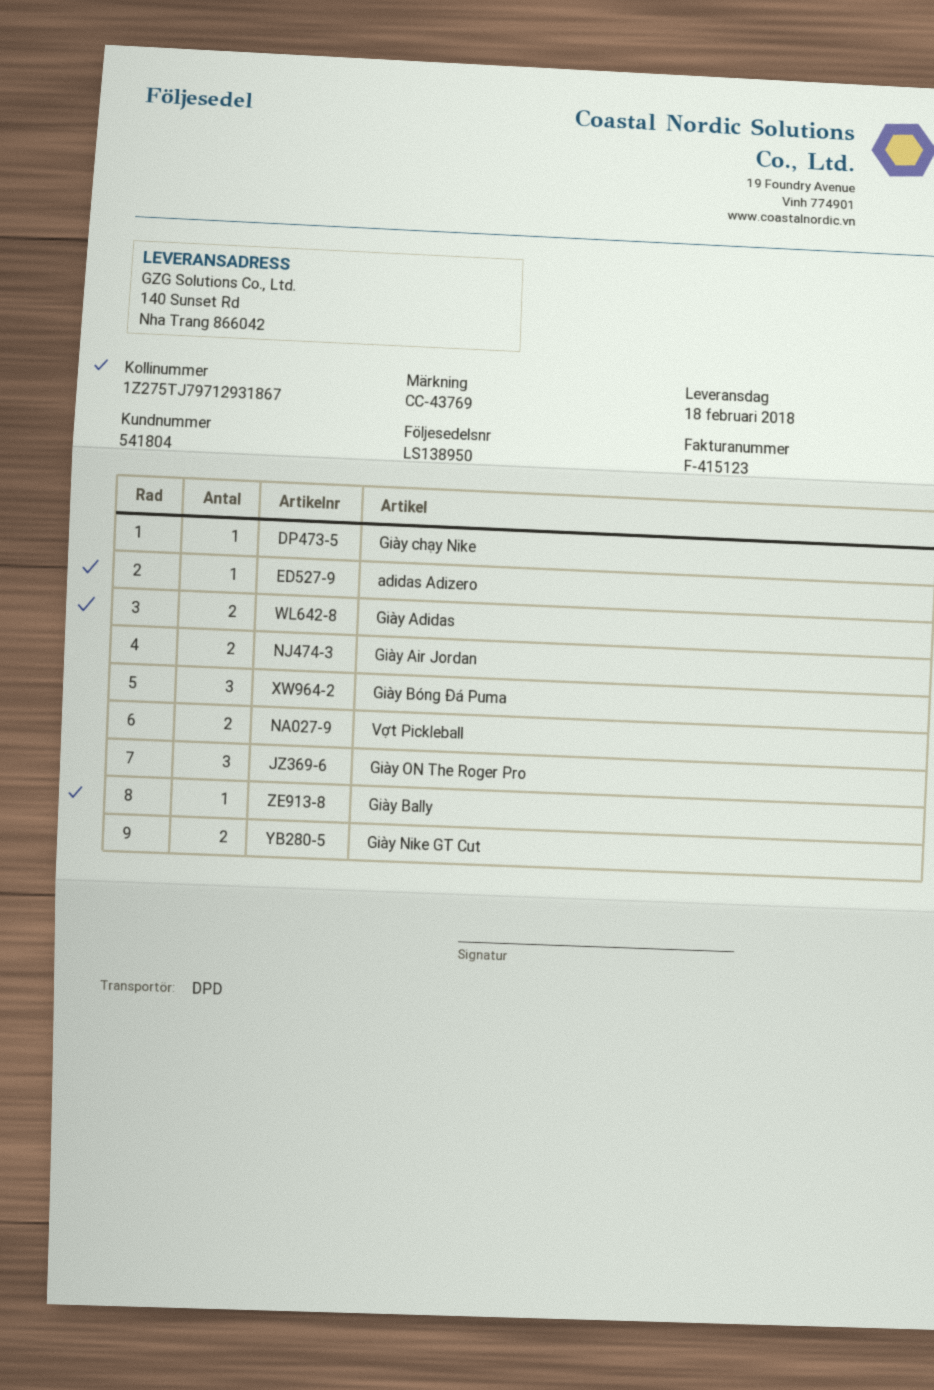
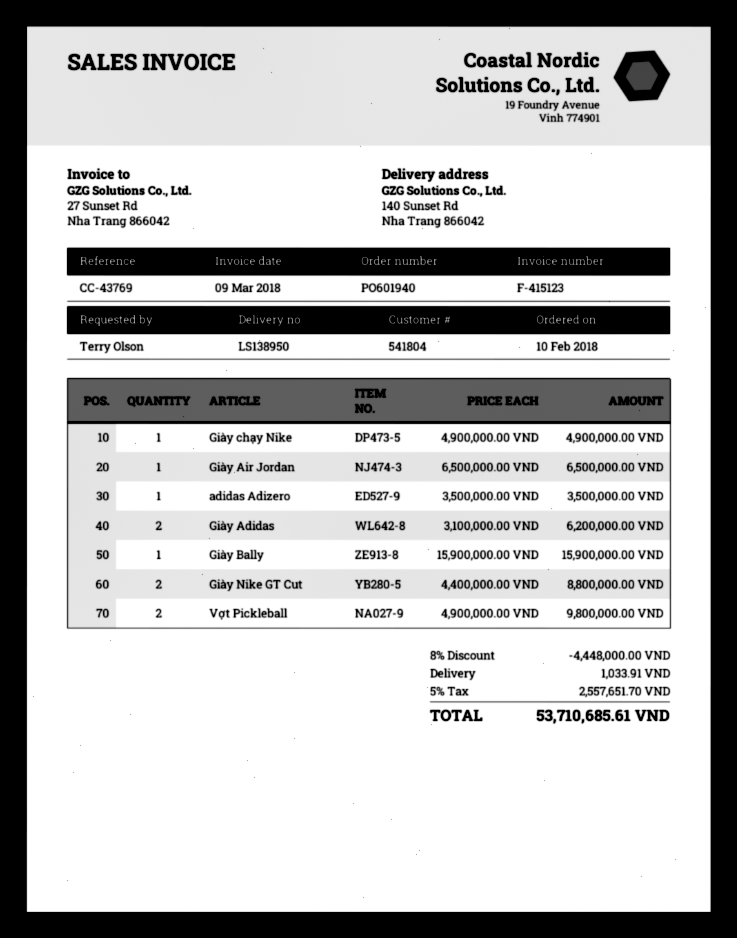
Giày Air Jordan: 2 -> 1
Giày Bóng Đá Puma: 3 -> none
Giày ON The Roger Pro: 3 -> none

